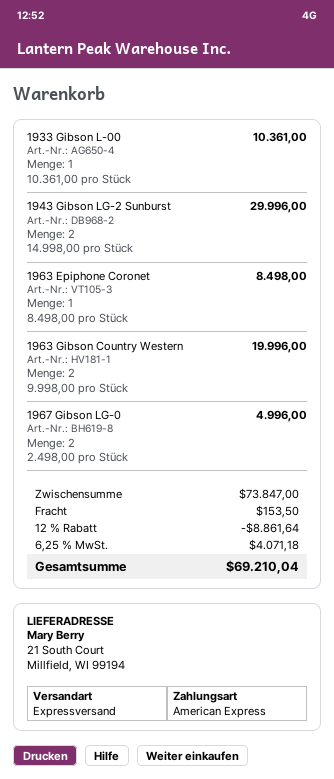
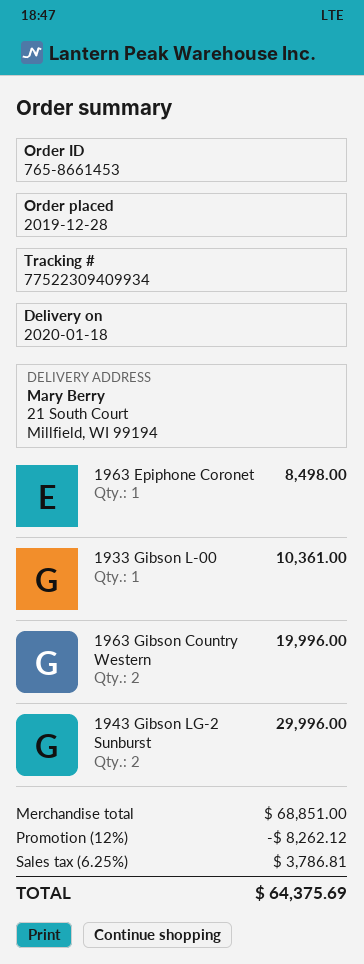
1967 Gibson LG-0: 2 for 4996.00 -> none
subtotal: 73847.00 -> 68851.00
discount: 12% = 8861.64 -> 12% = 8262.12
shipping: 153.50 -> none
tax: 6.25% = 4071.18 -> 6.25% = 3786.81
total: 69210.04 -> 64375.69

